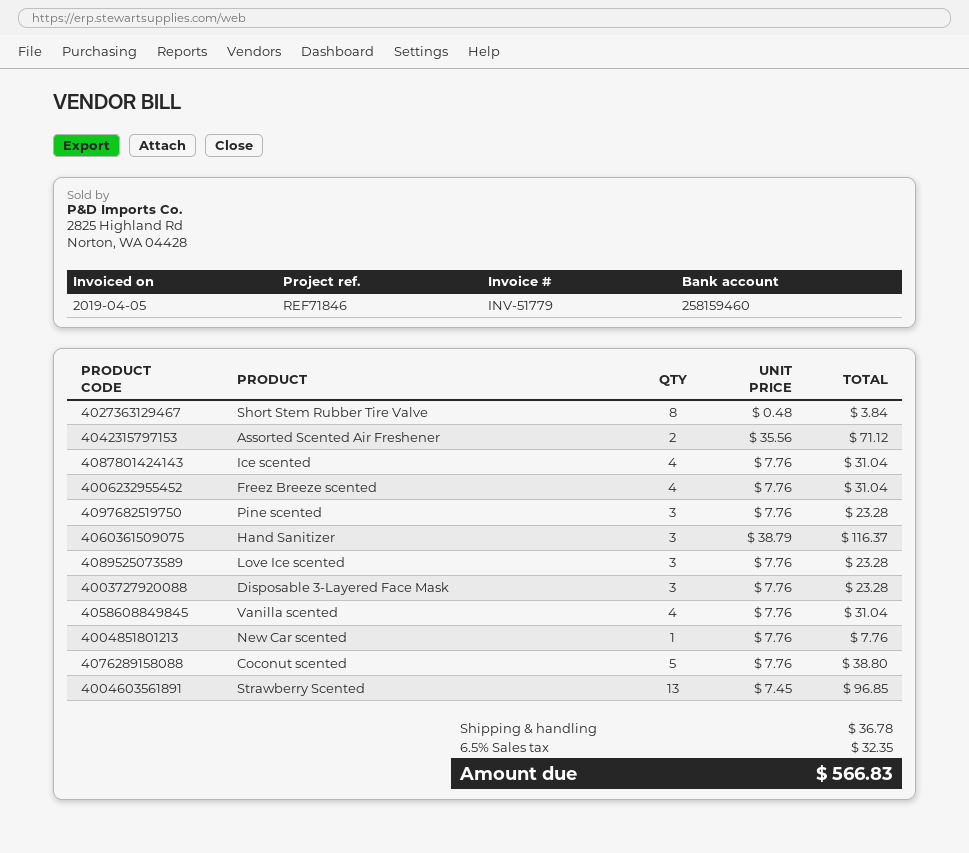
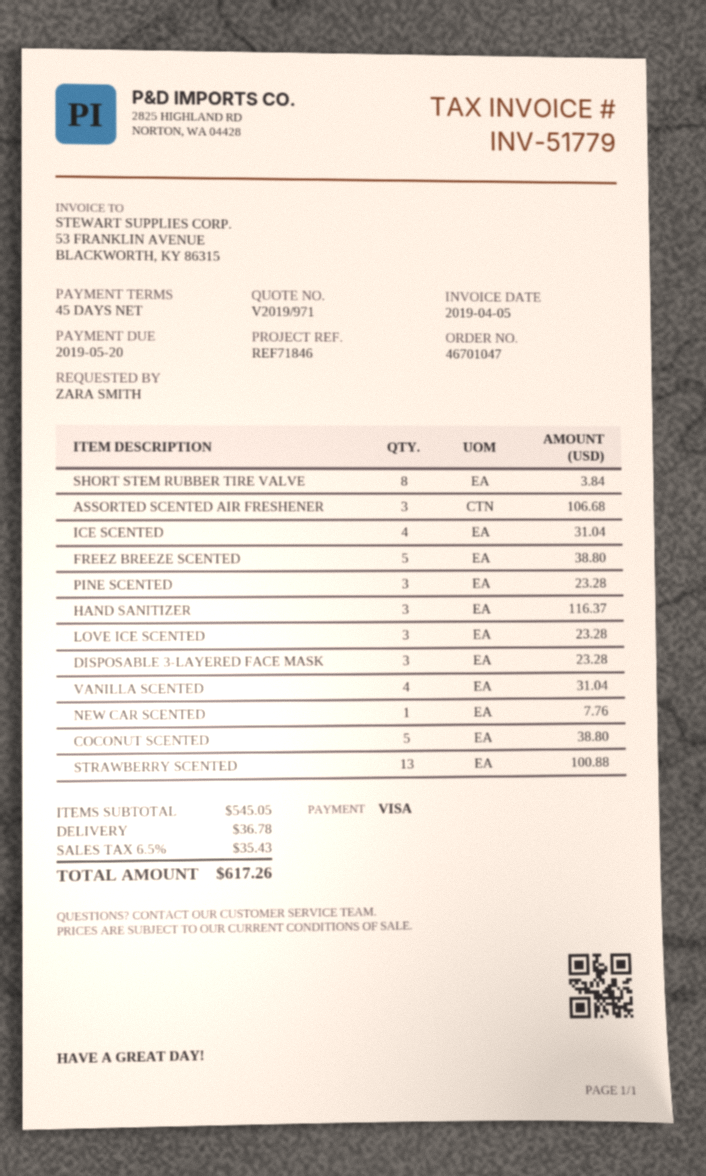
Assorted Scented Air Freshener: 2 for 71.12 -> 3 for 106.68
Freez Breeze scented: 4 for 31.04 -> 5 for 38.80
Strawberry Scented: 13 for 96.85 -> 13 for 100.88
tax: 6.5% = 32.35 -> 6.5% = 35.43
total: 566.83 -> 617.26

